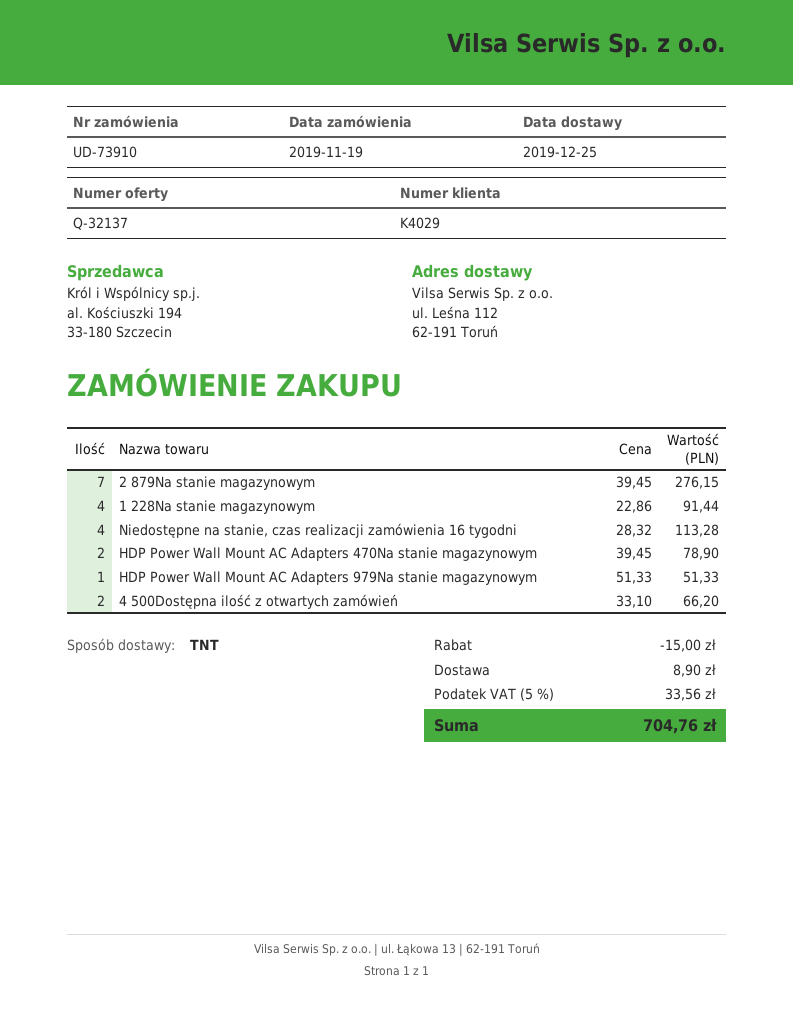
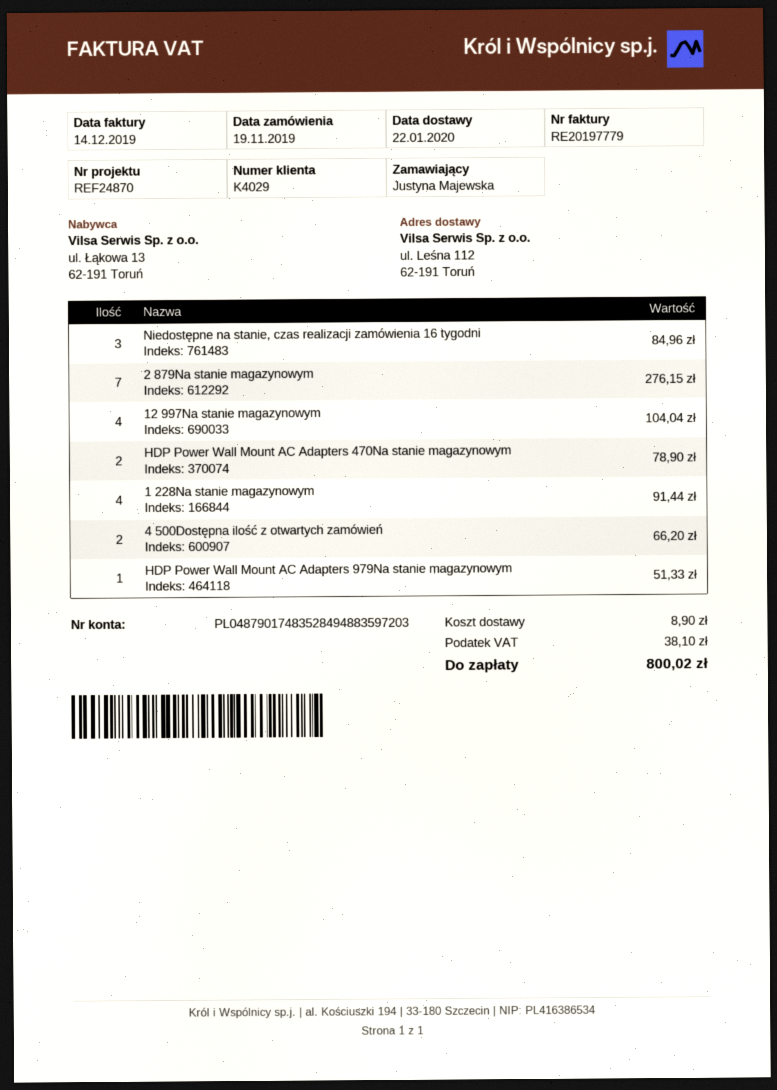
delivery date: 2019-12-25 -> 2020-01-22
Niedostępne na stanie, czas realizacji zamówienia 16 tygodni: 4 for 113.28 -> 3 for 84.96
12 997Na stanie magazynowym: none -> 4 for 104.04
discount: 15.00 -> none
tax: 33.56 -> 38.10
total: 704.76 -> 800.02

